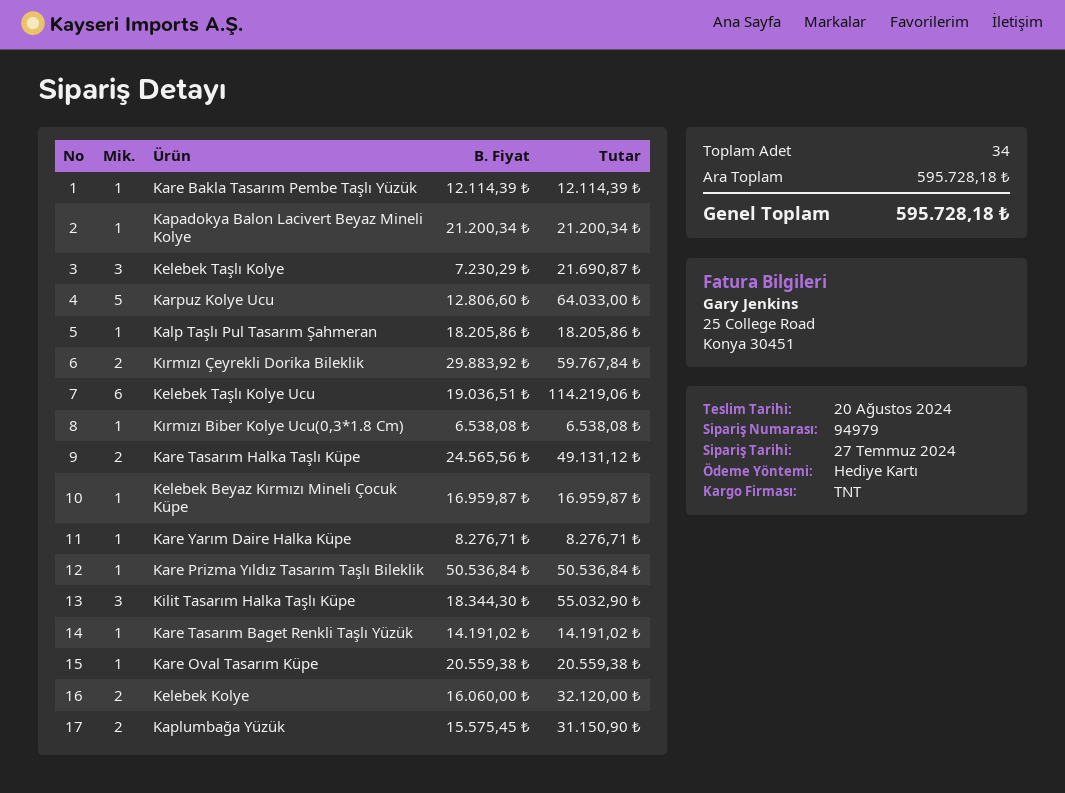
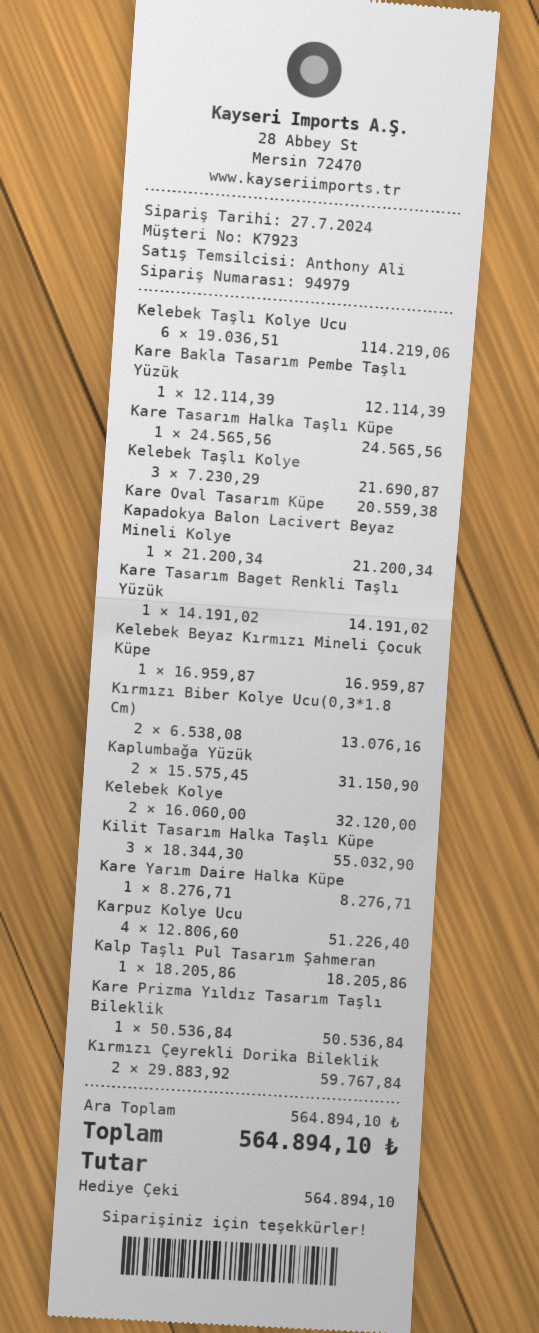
Karpuz Kolye Ucu: 5 x 12806.60 = 64033.00 -> 4 x 12806.60 = 51226.40
Kırmızı Biber Kolye Ucu(0,3*1.8 Cm): 1 x 6538.08 = 6538.08 -> 2 x 6538.08 = 13076.16
Kare Tasarım Halka Taşlı Küpe: 2 x 24565.56 = 49131.12 -> 1 x 24565.56 = 24565.56
subtotal: 595728.18 -> 564894.10
total: 595728.18 -> 564894.10

